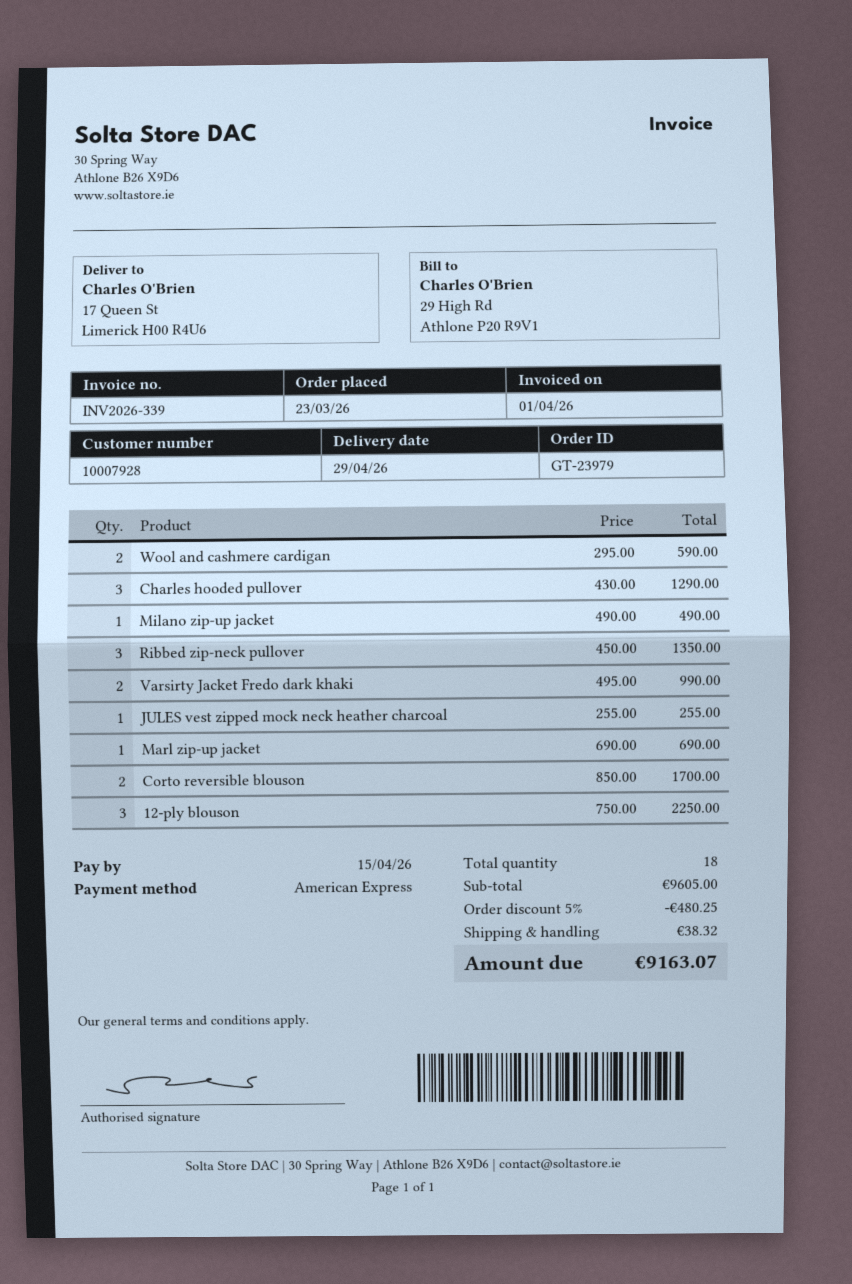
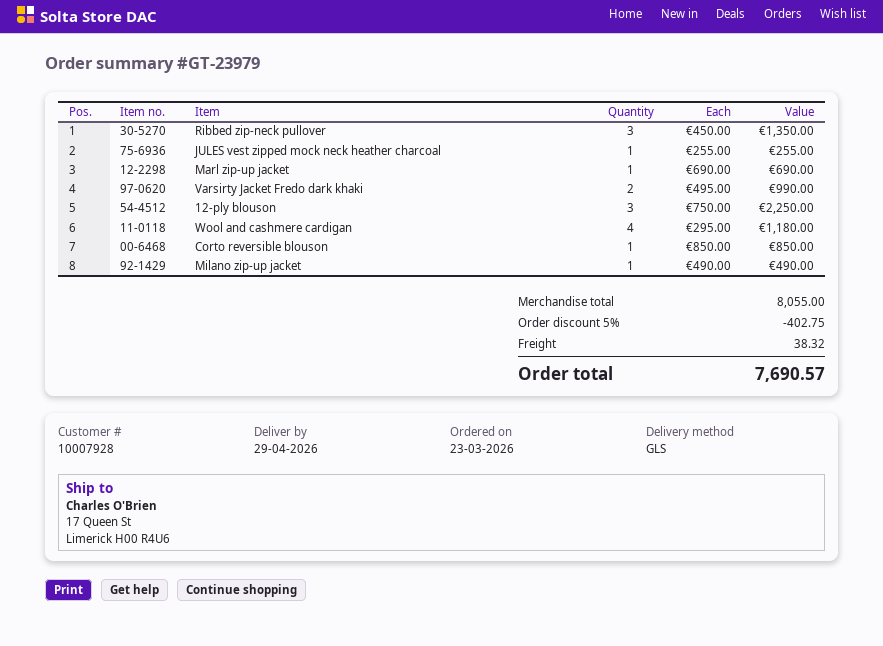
Wool and cashmere cardigan: 2 x 295.00 = 590.00 -> 4 x 295.00 = 1180.00
Charles hooded pullover: 3 x 430.00 = 1290.00 -> none
Corto reversible blouson: 2 x 850.00 = 1700.00 -> 1 x 850.00 = 850.00
subtotal: 9605.00 -> 8055.00
discount: 5% = 480.25 -> 5% = 402.75
total: 9163.07 -> 7690.57

